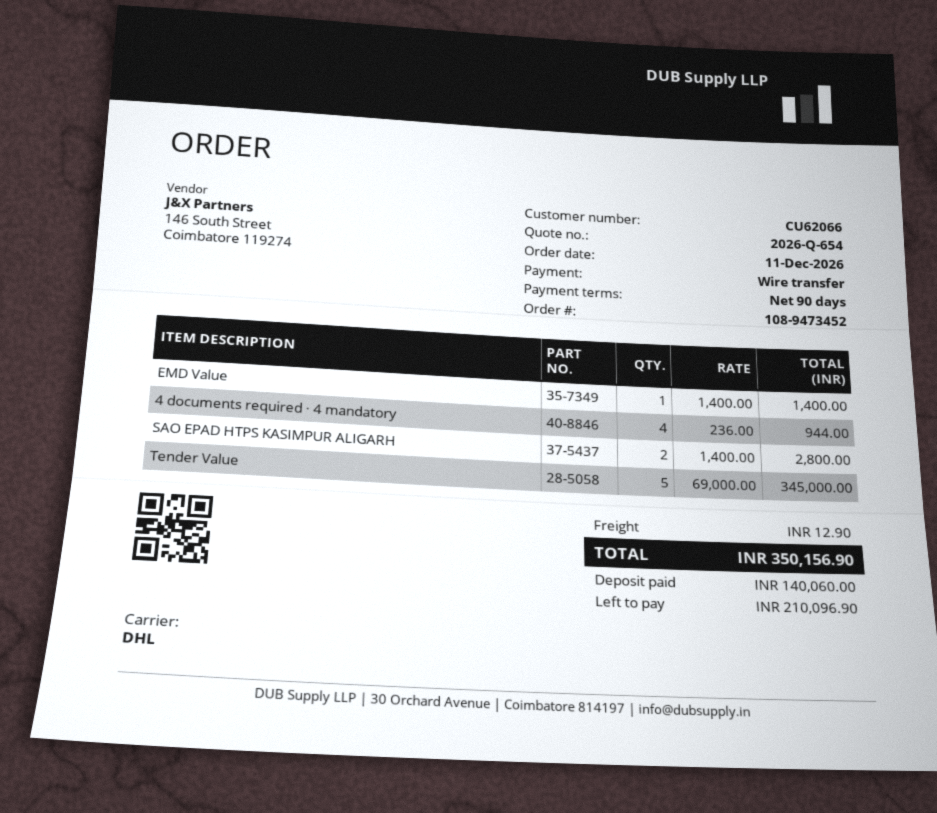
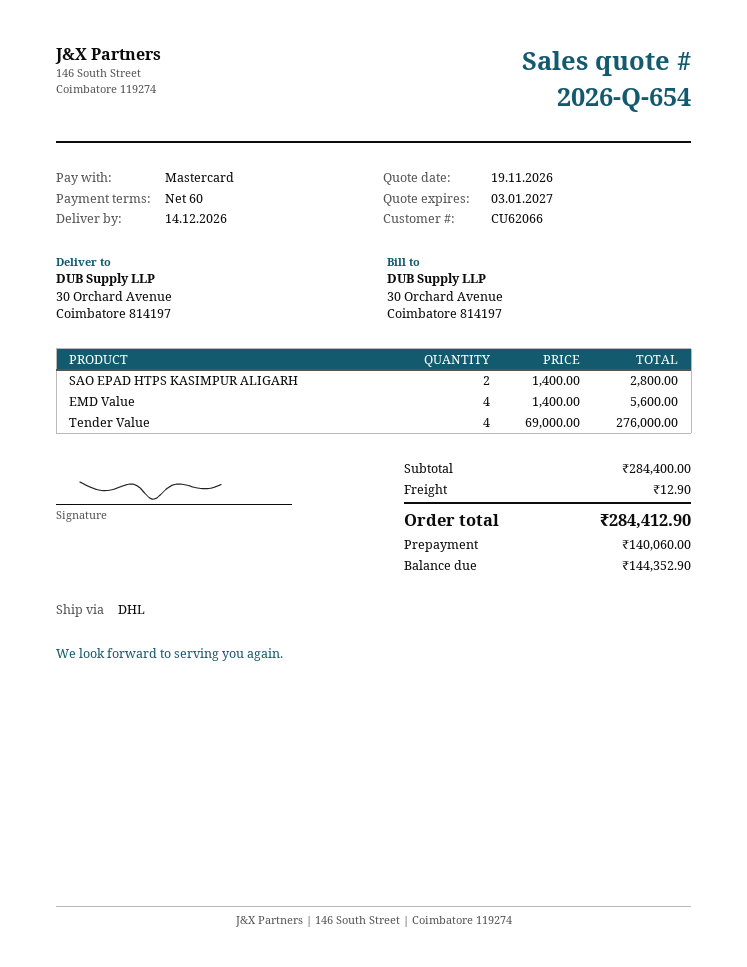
payment terms: 90 days -> 60 days
payment method: bank transfer -> Mastercard
EMD Value: 1 x 1400.00 = 1400.00 -> 4 x 1400.00 = 5600.00
4 documents required · 4 mandatory: 4 x 236.00 = 944.00 -> none
Tender Value: 5 x 69000.00 = 345000.00 -> 4 x 69000.00 = 276000.00
total: 350156.90 -> 284412.90
balance: 210096.90 -> 144352.90

